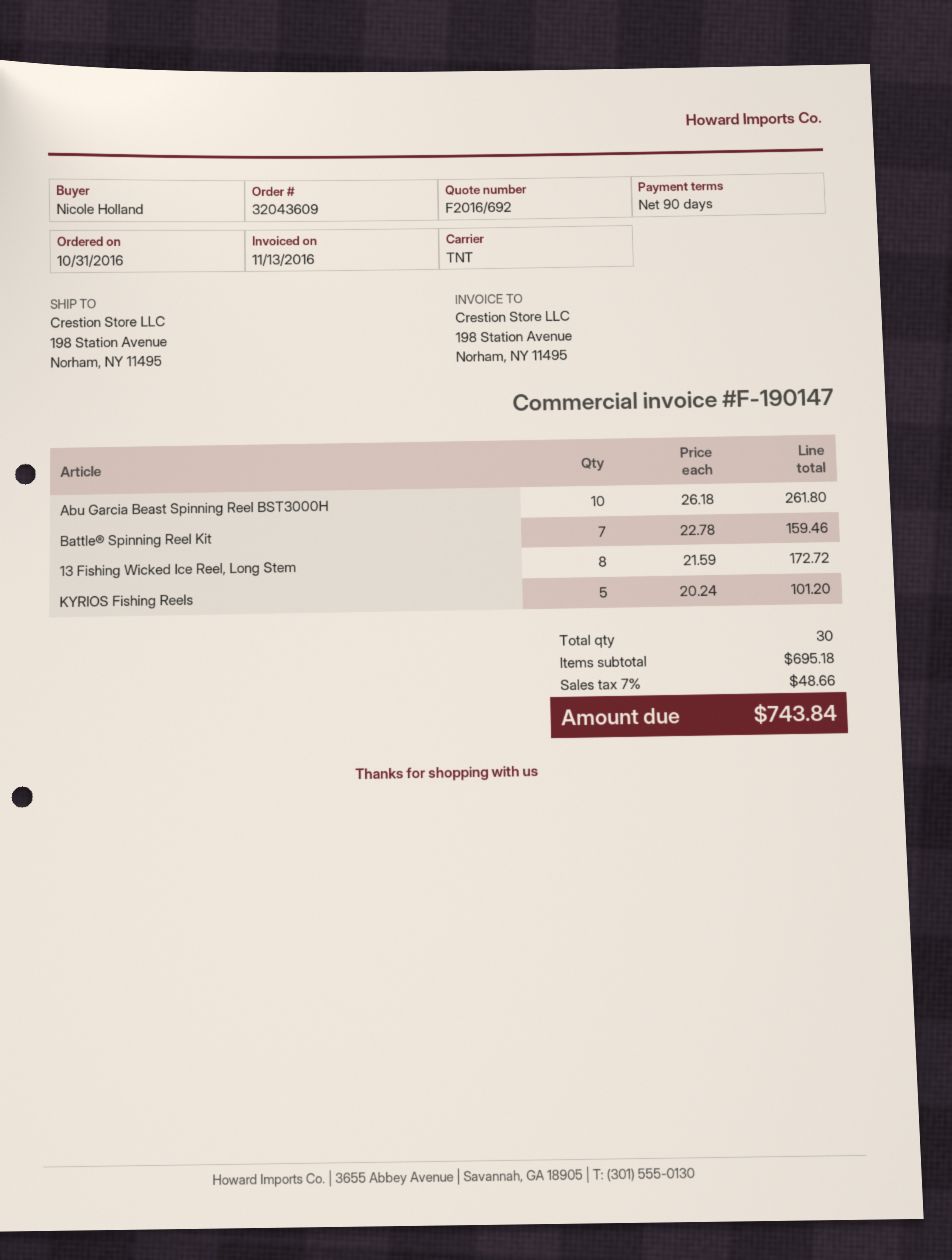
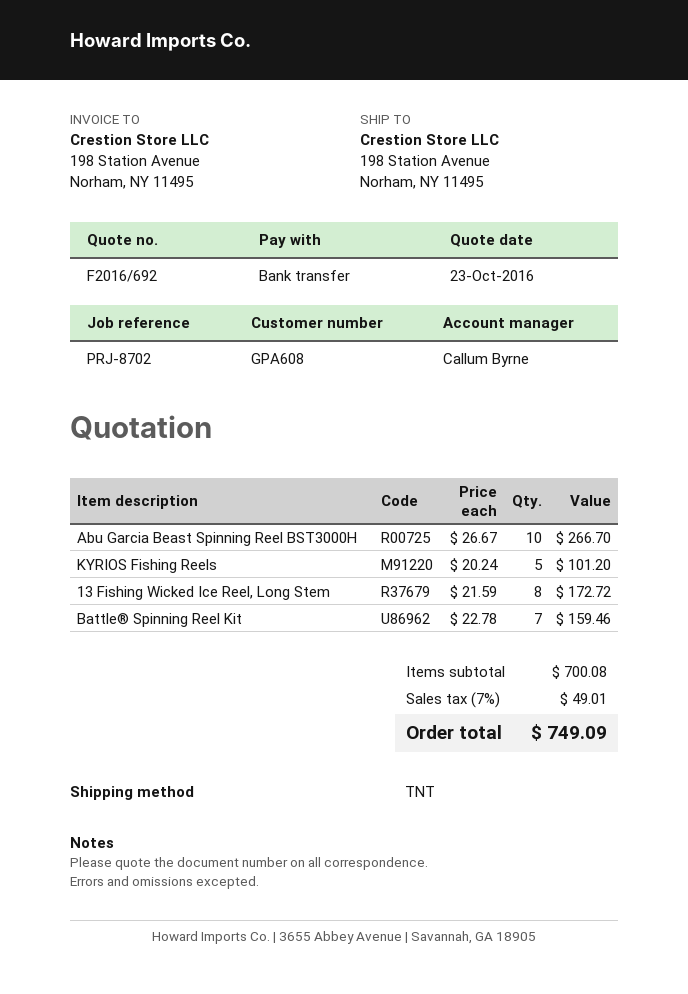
Abu Garcia Beast Spinning Reel BST3000H: 10 x 26.18 = 261.80 -> 10 x 26.67 = 266.70
subtotal: 695.18 -> 700.08
tax: 7% = 48.66 -> 7% = 49.01
total: 743.84 -> 749.09

